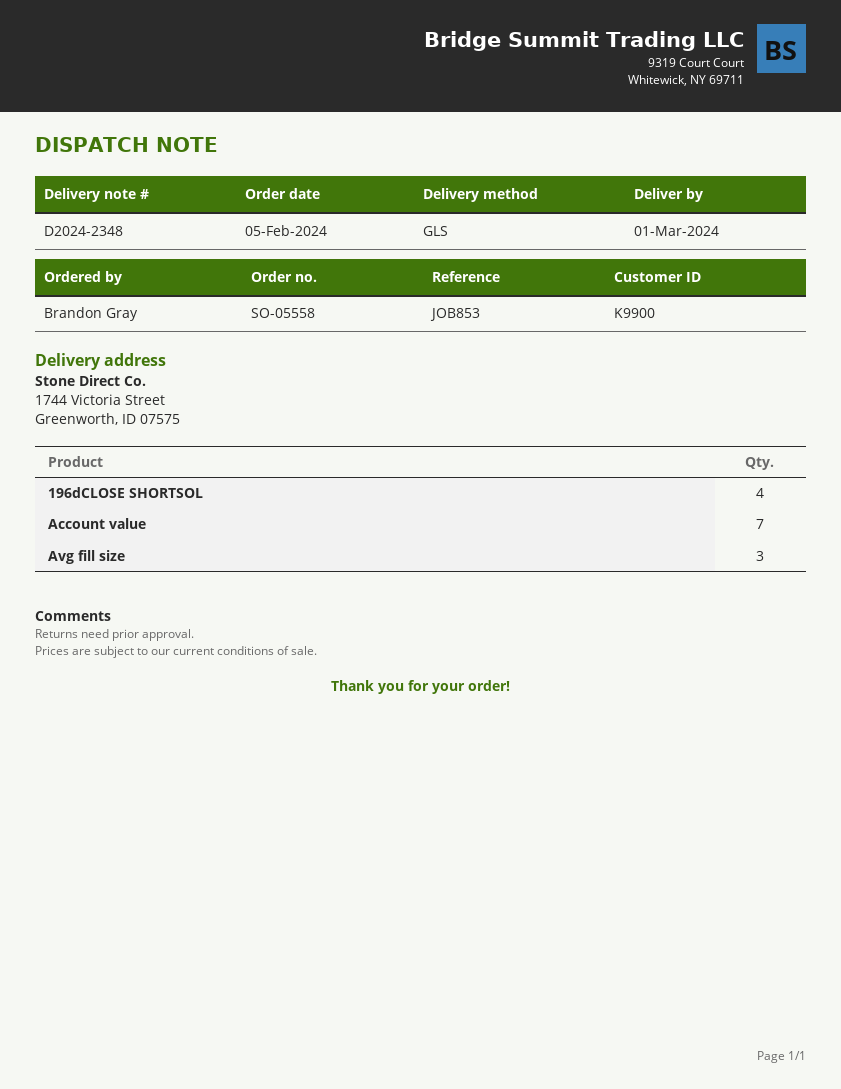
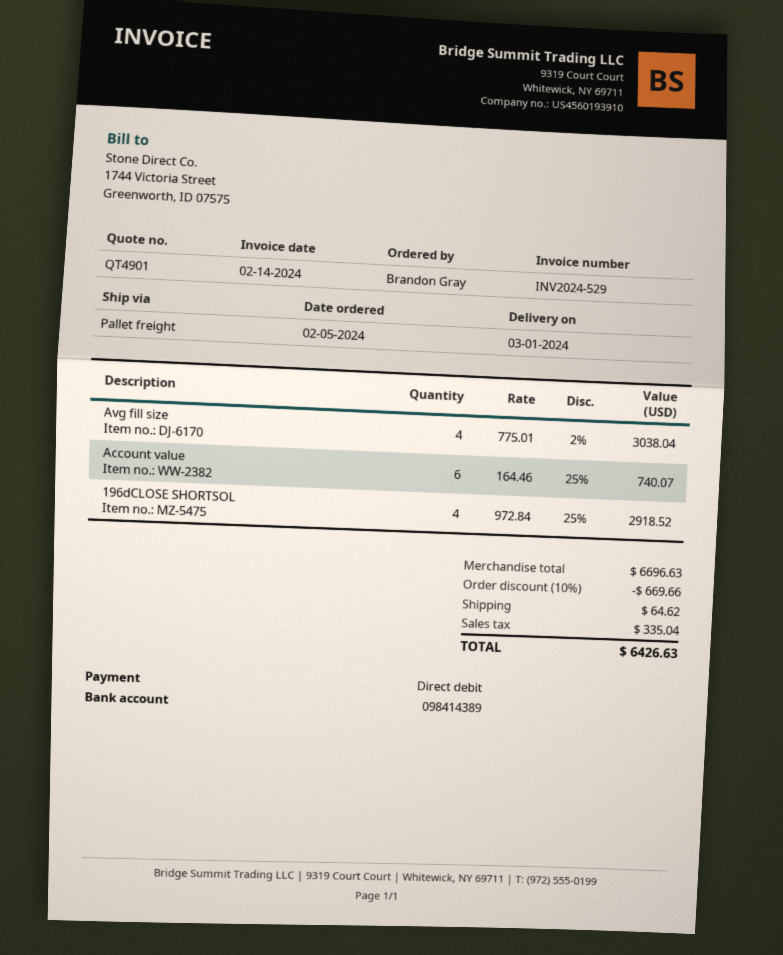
shipping method: GLS -> pallet freight
Account value: 7 -> 6
Avg fill size: 3 -> 4

